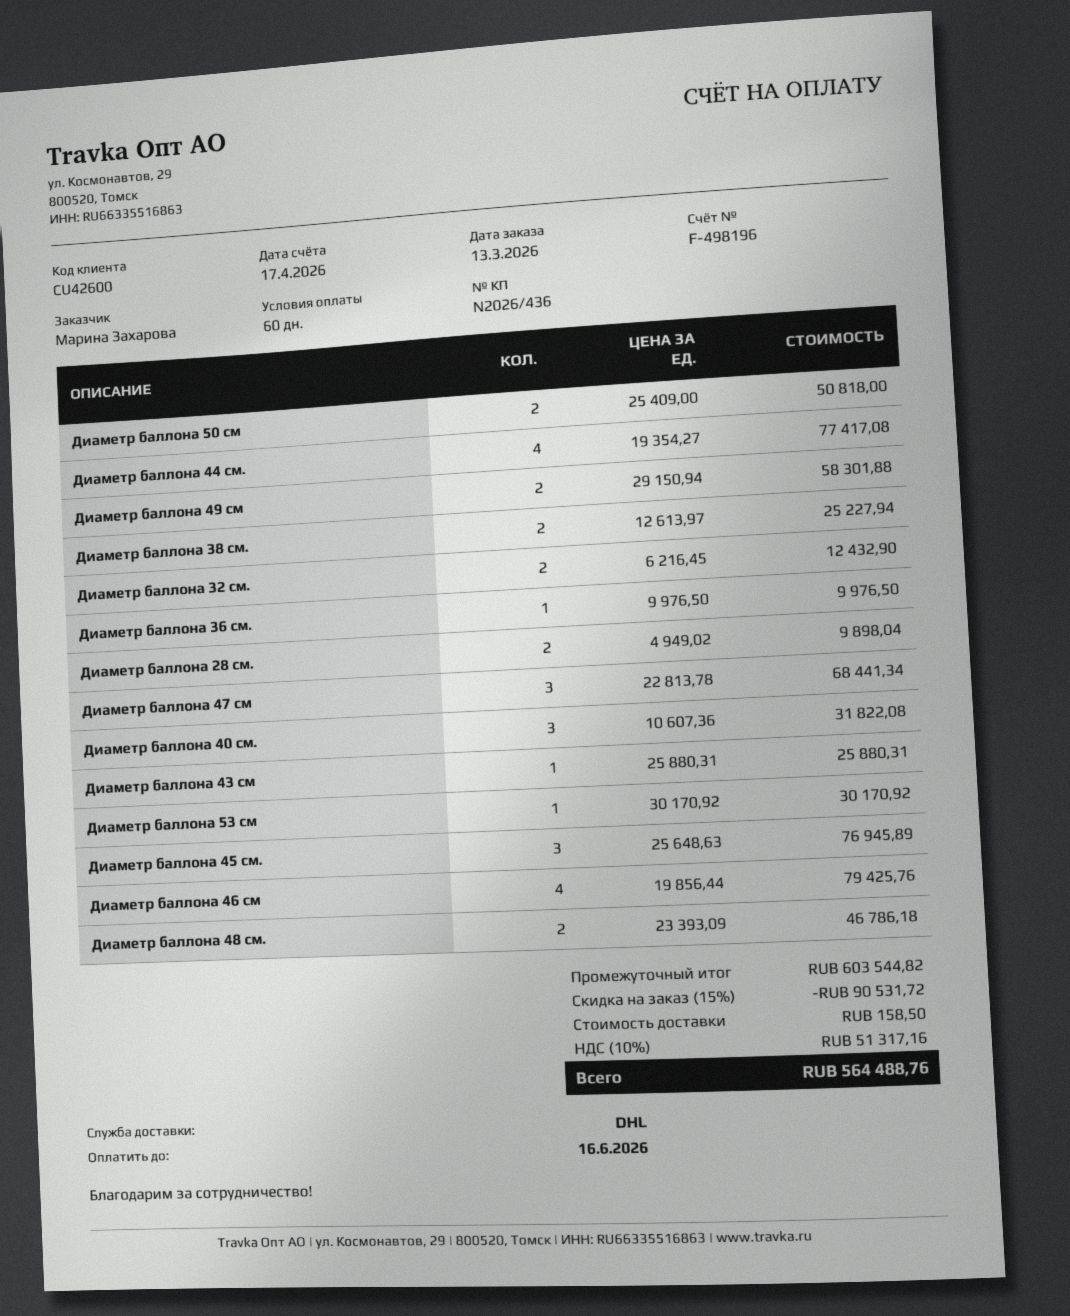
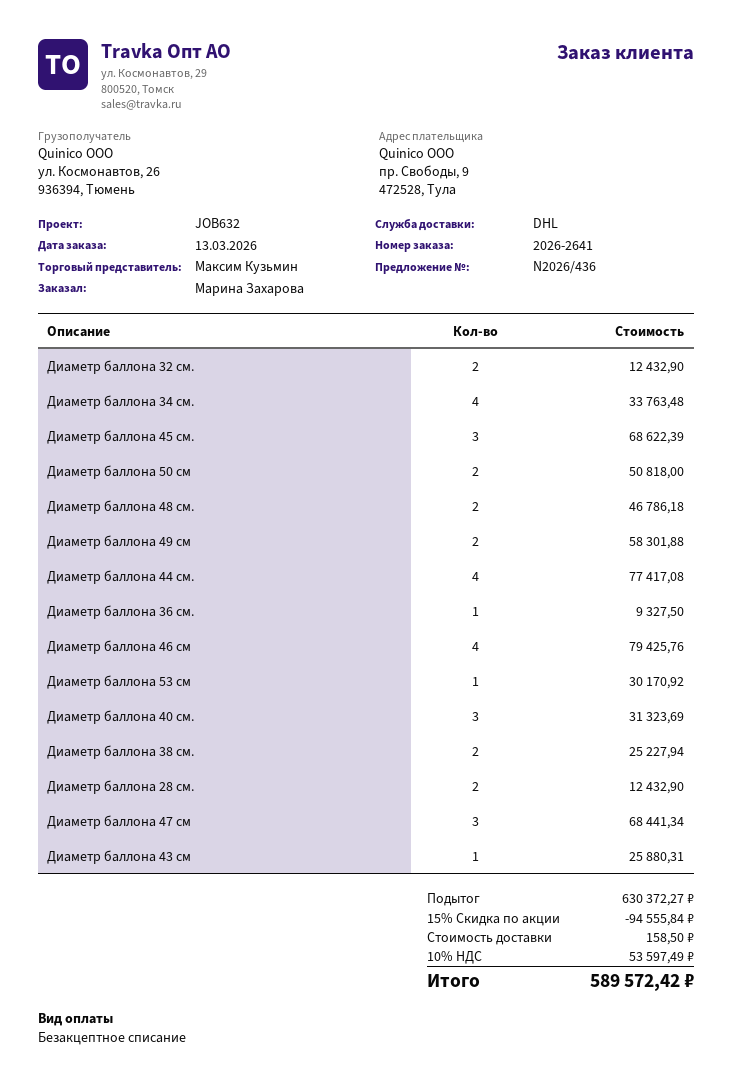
Диаметр баллона 36 см.: 1 for 9976.50 -> 1 for 9327.50
Диаметр баллона 28 см.: 2 for 9898.04 -> 2 for 12432.90
Диаметр баллона 40 см.: 3 for 31822.08 -> 3 for 31323.69
Диаметр баллона 45 см.: 3 for 76945.89 -> 3 for 68622.39
Диаметр баллона 34 см.: none -> 4 for 33763.48
subtotal: 603544.82 -> 630372.27
discount: 15% = 90531.72 -> 15% = 94555.84
tax: 10% = 51317.16 -> 10% = 53597.49
total: 564488.76 -> 589572.42

